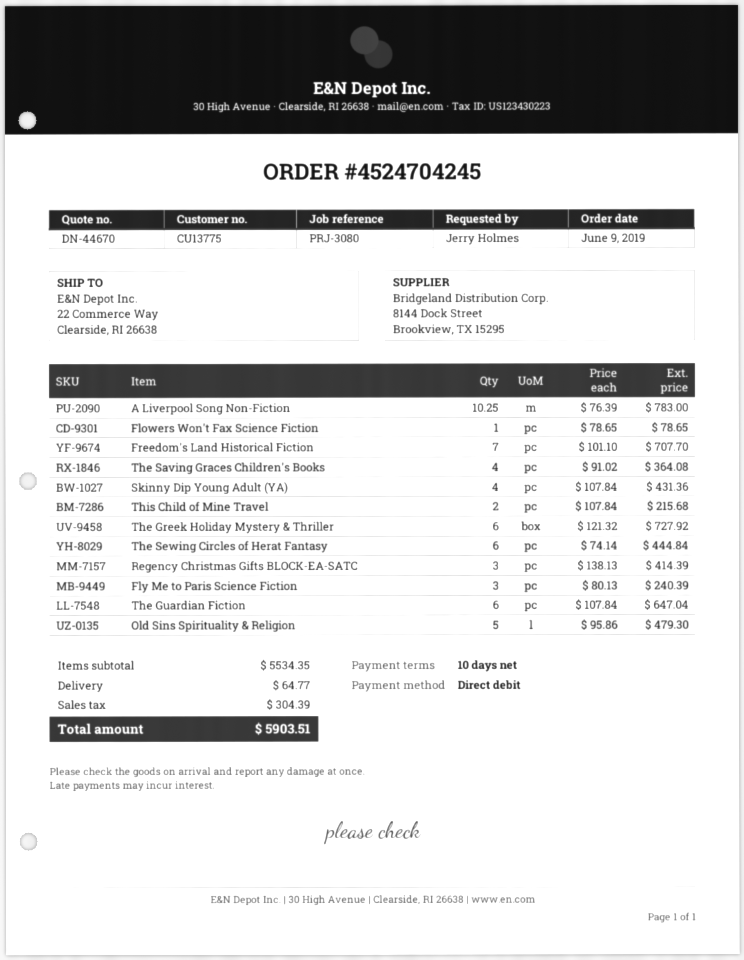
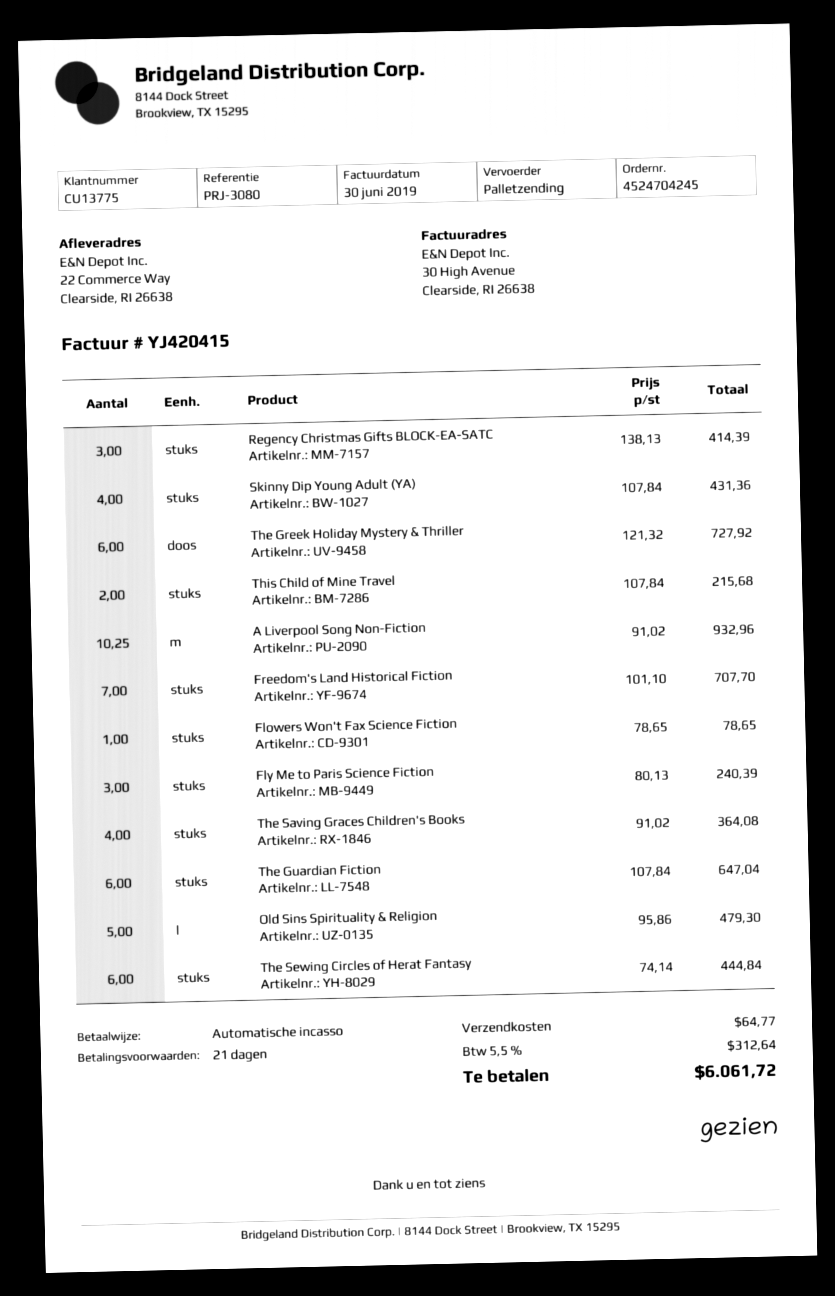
payment terms: 10 days -> 21 days
A Liverpool Song Non-Fiction: 10.25 x 76.39 = 783.00 -> 10.25 x 91.02 = 932.96
tax: 304.39 -> 312.64
total: 5903.51 -> 6061.72

